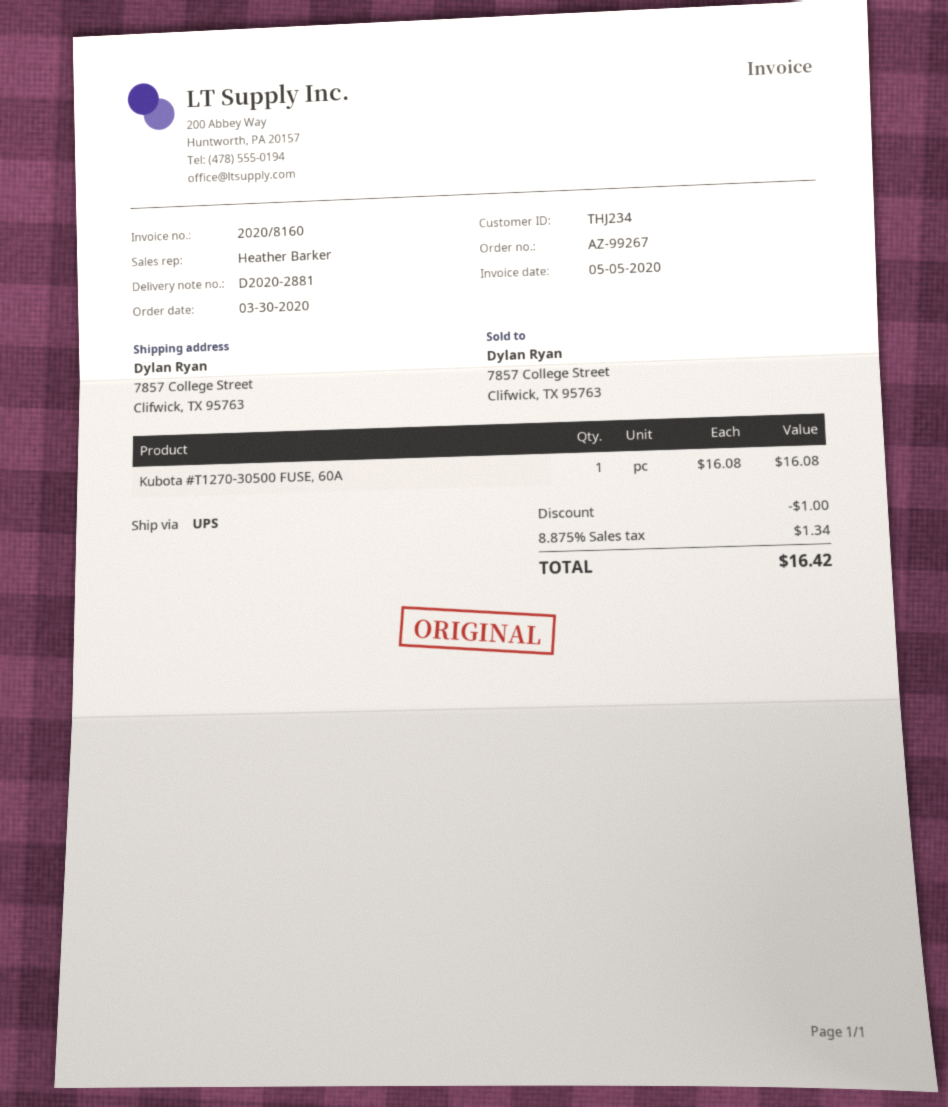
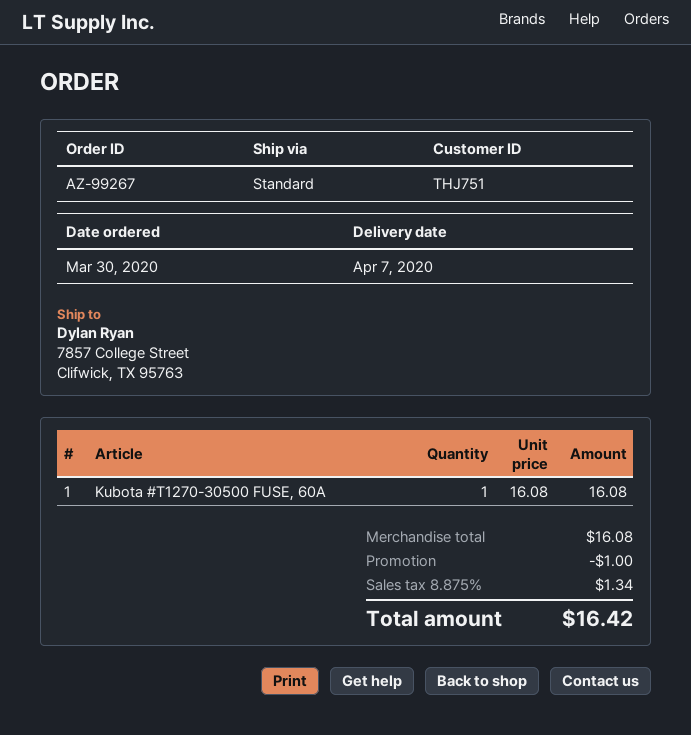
customer number: THJ234 -> THJ751
shipping method: UPS -> standard

